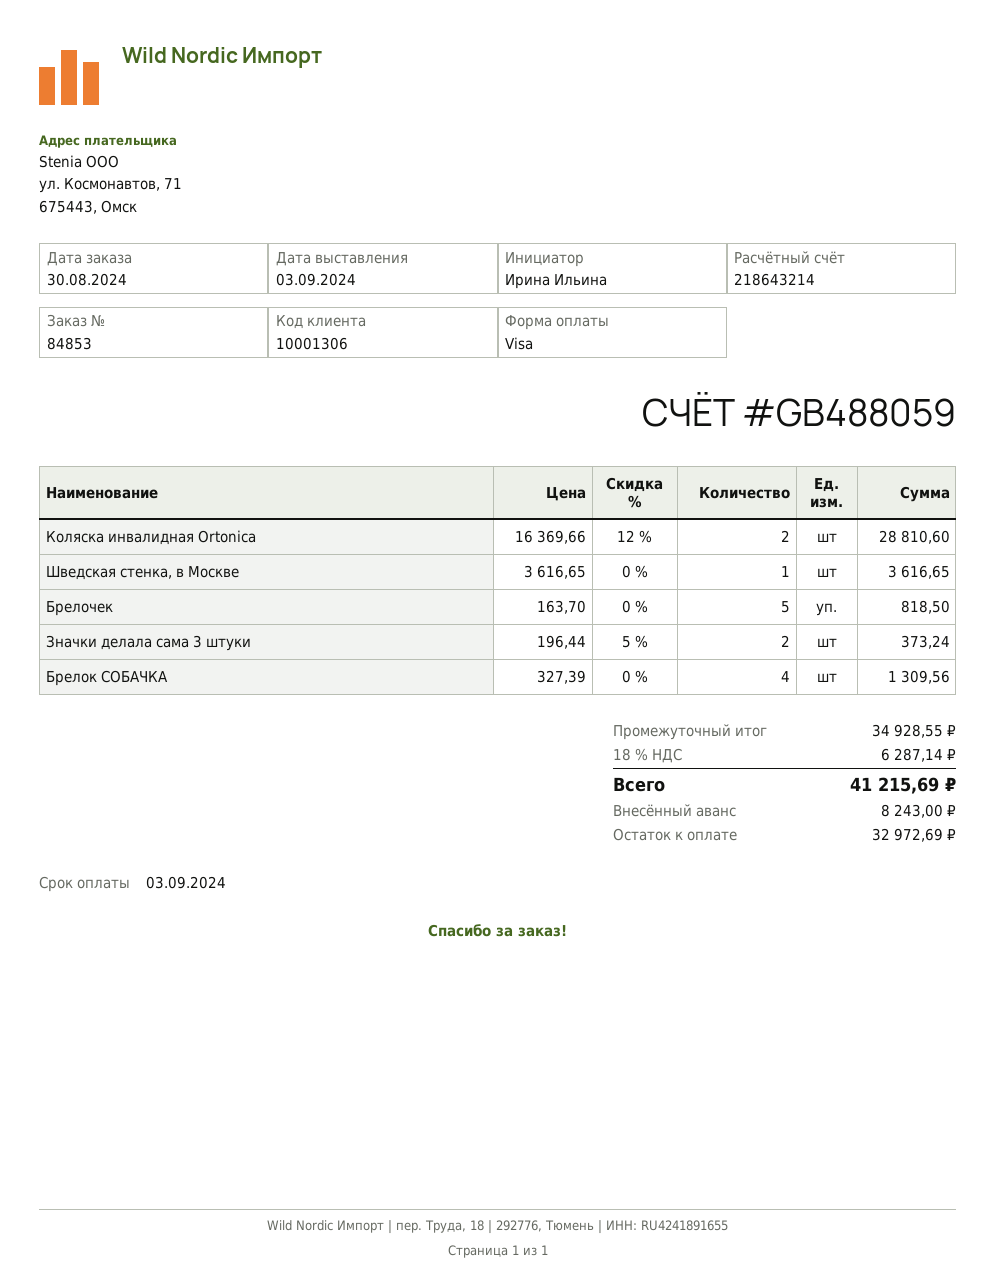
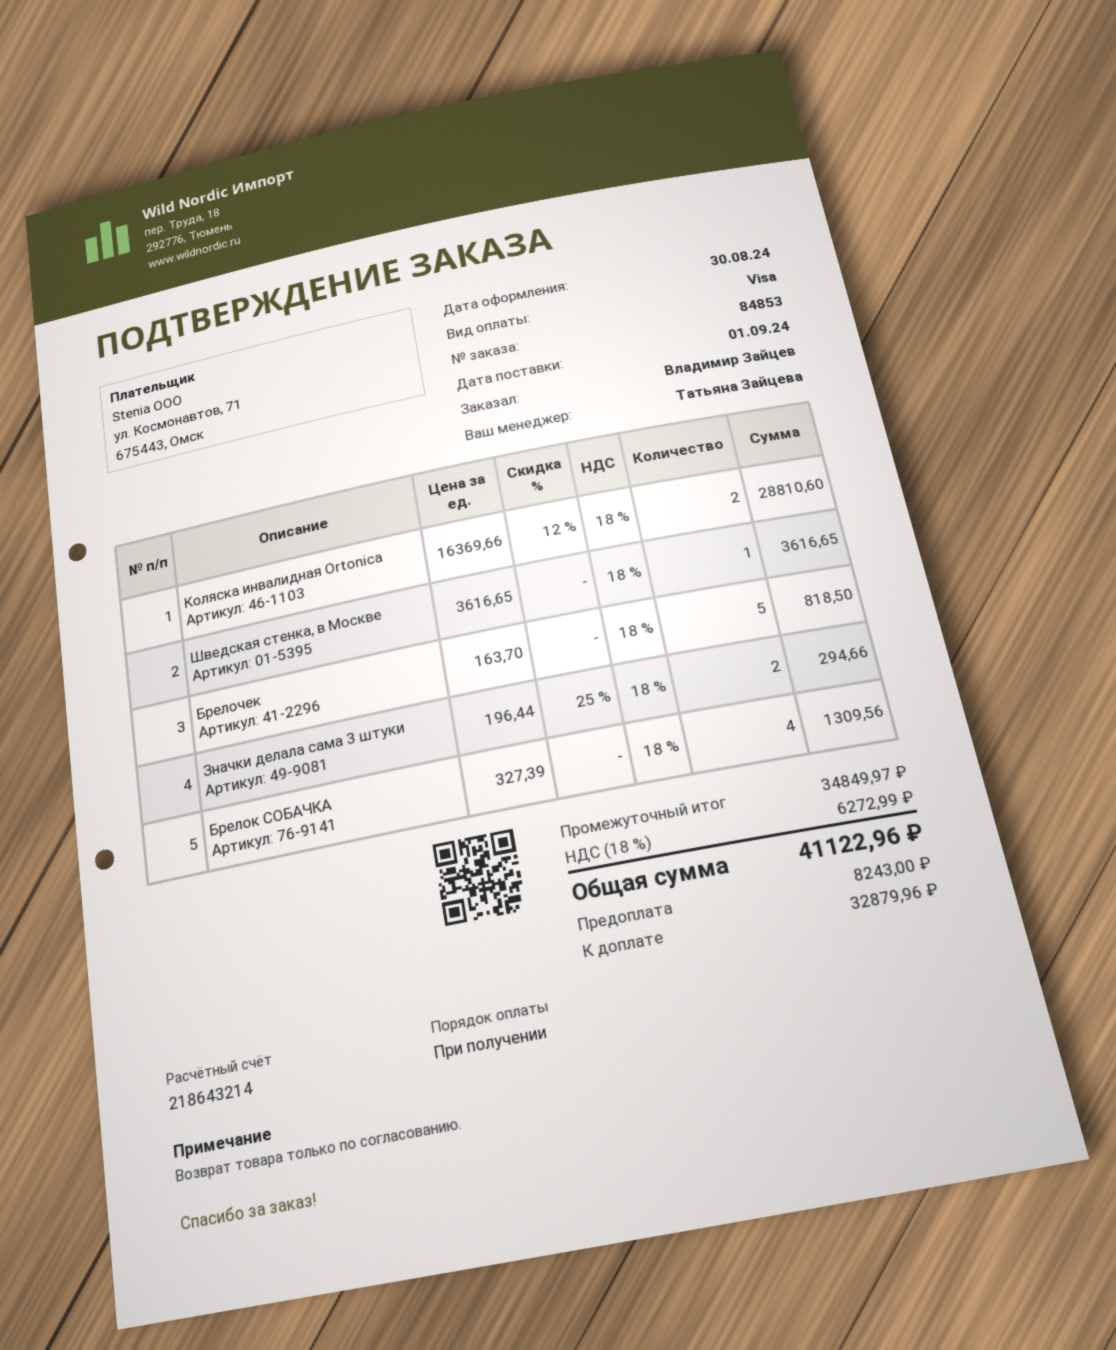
ordered by: Ирина Ильина -> Владимир Зайцев
Значки делала сама 3 штуки: 2 x 196.44 - 5% = 373.24 -> 2 x 196.44 - 25% = 294.66
subtotal: 34928.55 -> 34849.97
tax: 18% = 6287.14 -> 18% = 6272.99
total: 41215.69 -> 41122.96
balance: 32972.69 -> 32879.96

